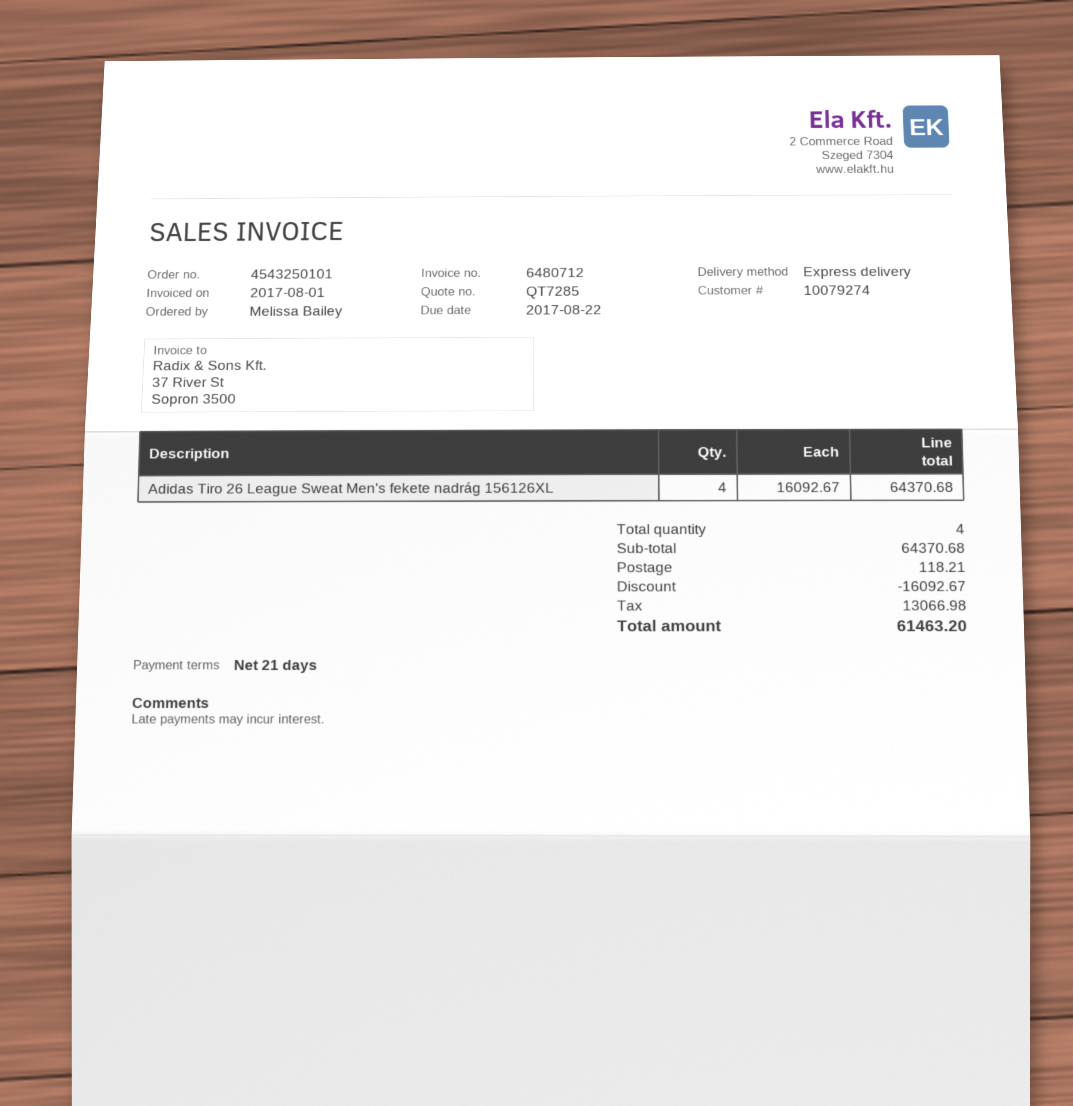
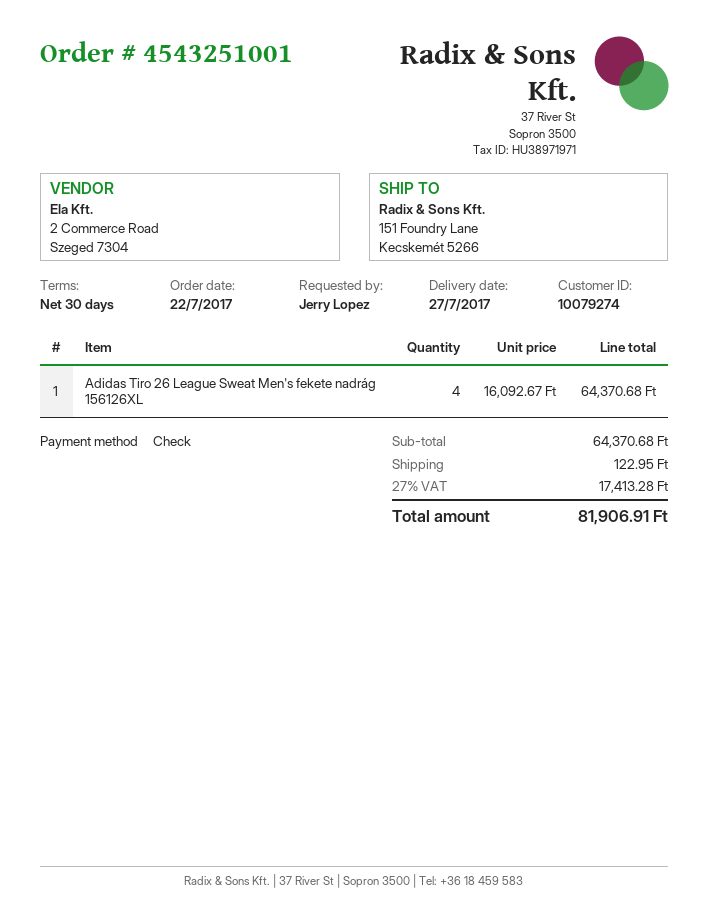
order number: 4543250101 -> 4543251001
payment terms: 21 days -> 30 days
ordered by: Melissa Bailey -> Jerry Lopez
discount: 16092.67 -> none
shipping: 118.21 -> 122.95
tax: 13066.98 -> 17413.28
total: 61463.20 -> 81906.91

